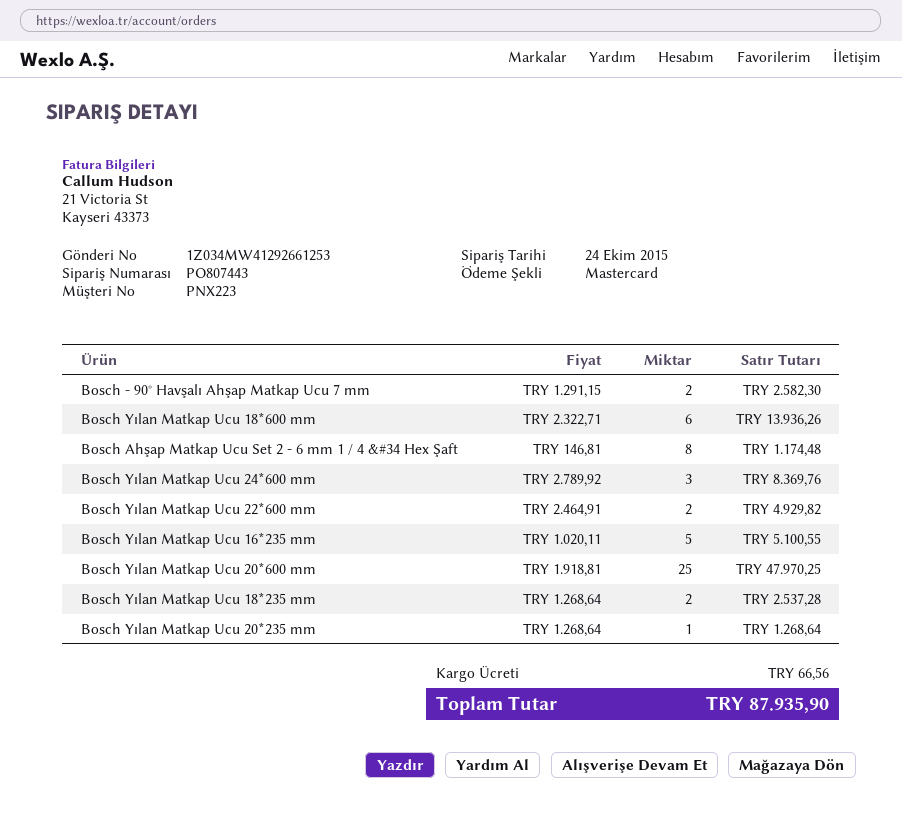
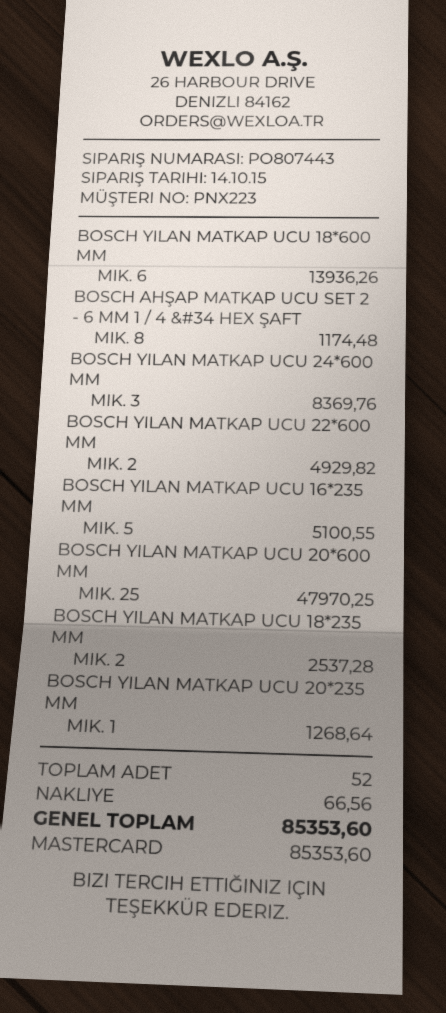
order date: 2015-10-24 -> 2015-10-14
Bosch - 90° Havşalı Ahşap Matkap Ucu 7 mm: 2 for 2582.30 -> none
total: 87935.90 -> 85353.60

